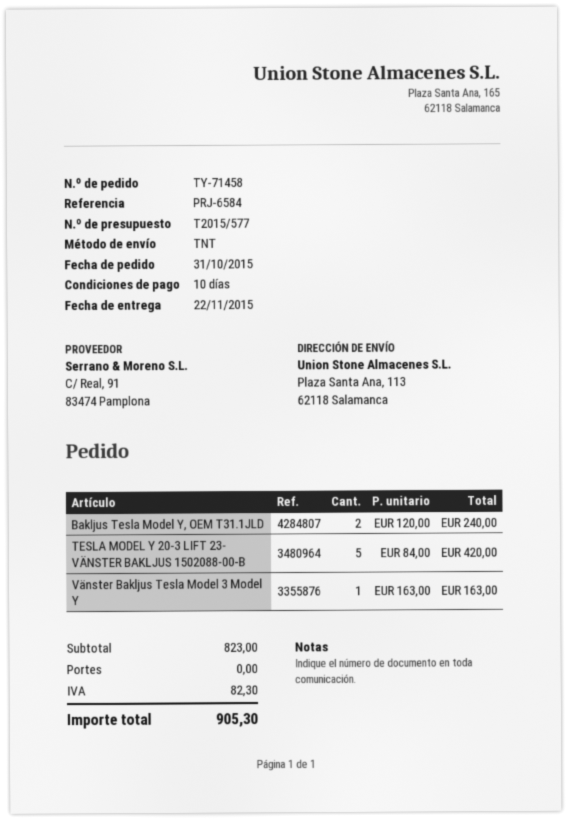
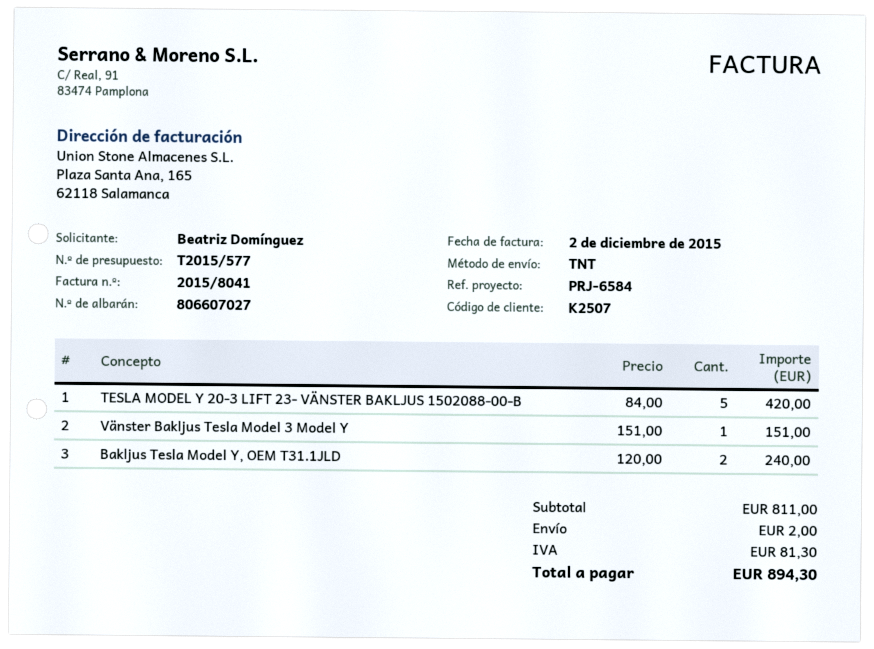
Vänster Bakljus Tesla Model 3 Model Y: 1 x 163.00 = 163.00 -> 1 x 151.00 = 151.00
subtotal: 823.00 -> 811.00
shipping: 0.00 -> 2.00
tax: 82.30 -> 81.30
total: 905.30 -> 894.30

